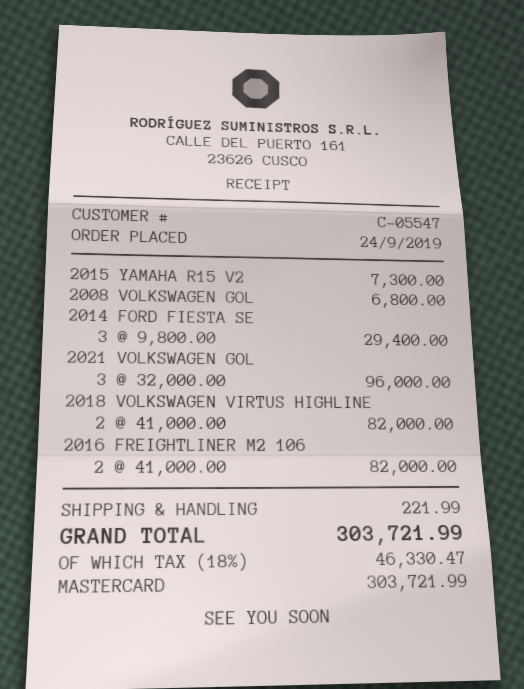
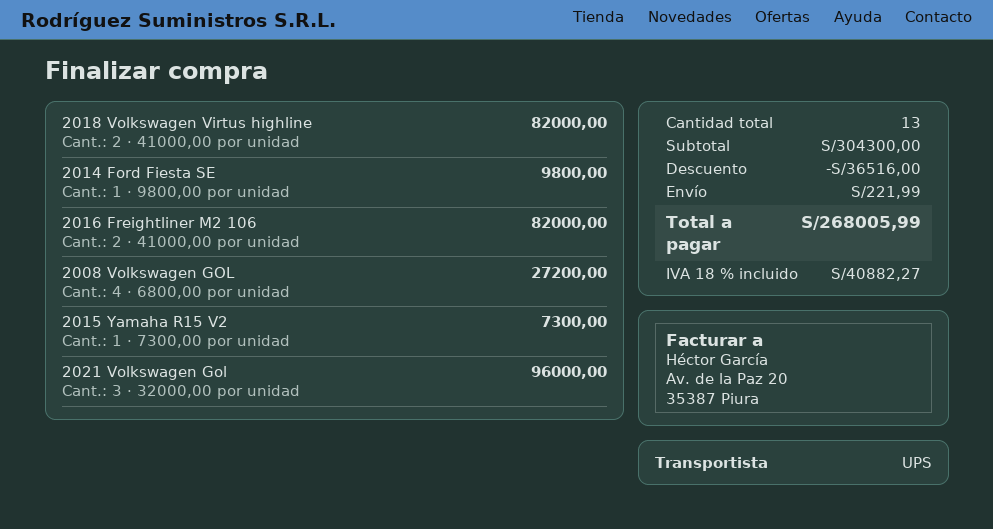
2008 VOLKSWAGEN GOL: 1 x 6800.00 = 6800.00 -> 4 x 6800.00 = 27200.00
2014 FORD FIESTA SE: 3 x 9800.00 = 29400.00 -> 1 x 9800.00 = 9800.00
discount: none -> 36516.00
tax: 18% = 46330.47 -> 18% = 40882.27
total: 303721.99 -> 268005.99

